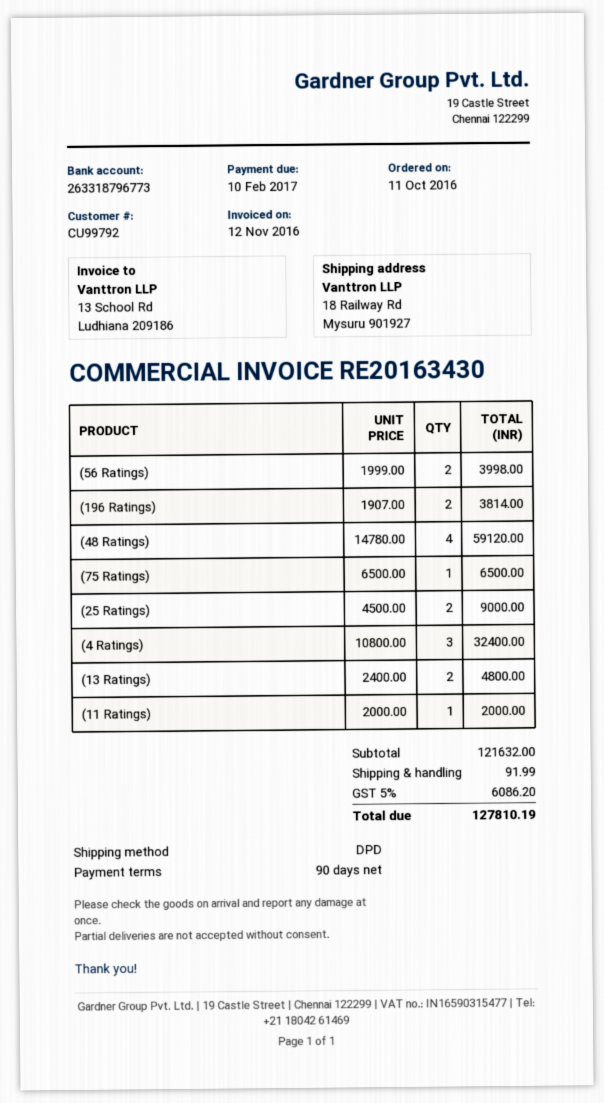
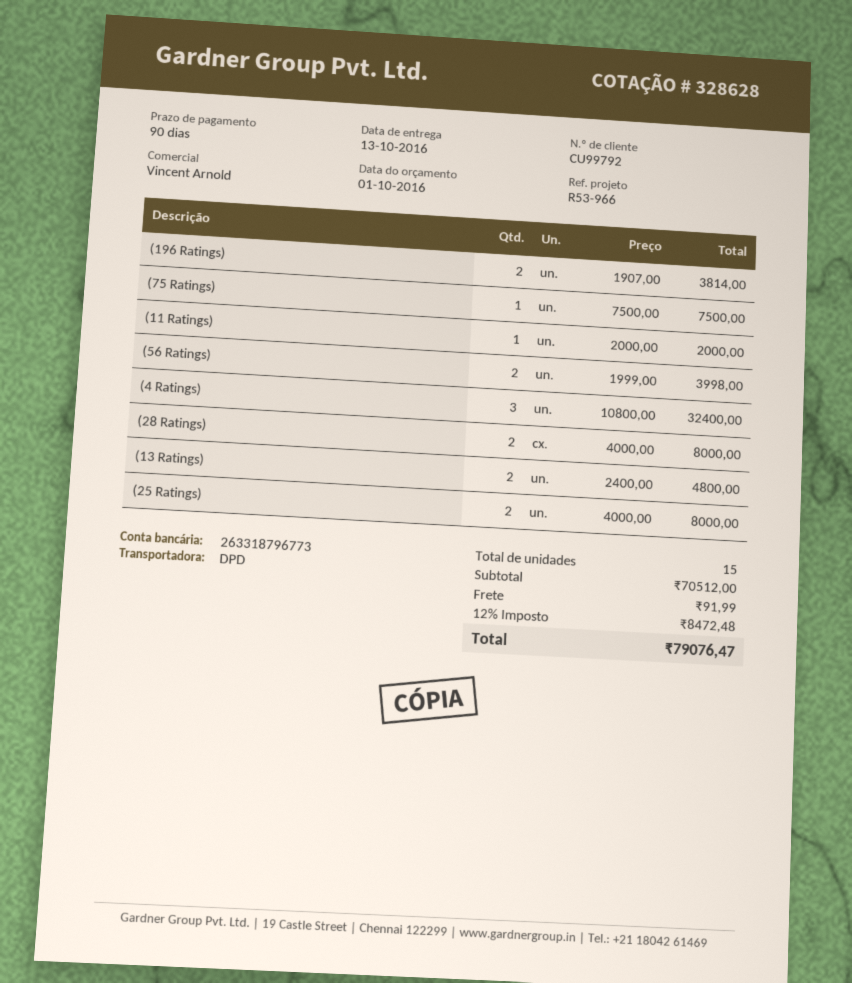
(48 Ratings): 4 x 14780.00 = 59120.00 -> none
(75 Ratings): 1 x 6500.00 = 6500.00 -> 1 x 7500.00 = 7500.00
(25 Ratings): 2 x 4500.00 = 9000.00 -> 2 x 4000.00 = 8000.00
(28 Ratings): none -> 2 x 4000.00 = 8000.00
subtotal: 121632.00 -> 70512.00
tax: 5% = 6086.20 -> 12% = 8472.48
total: 127810.19 -> 79076.47

